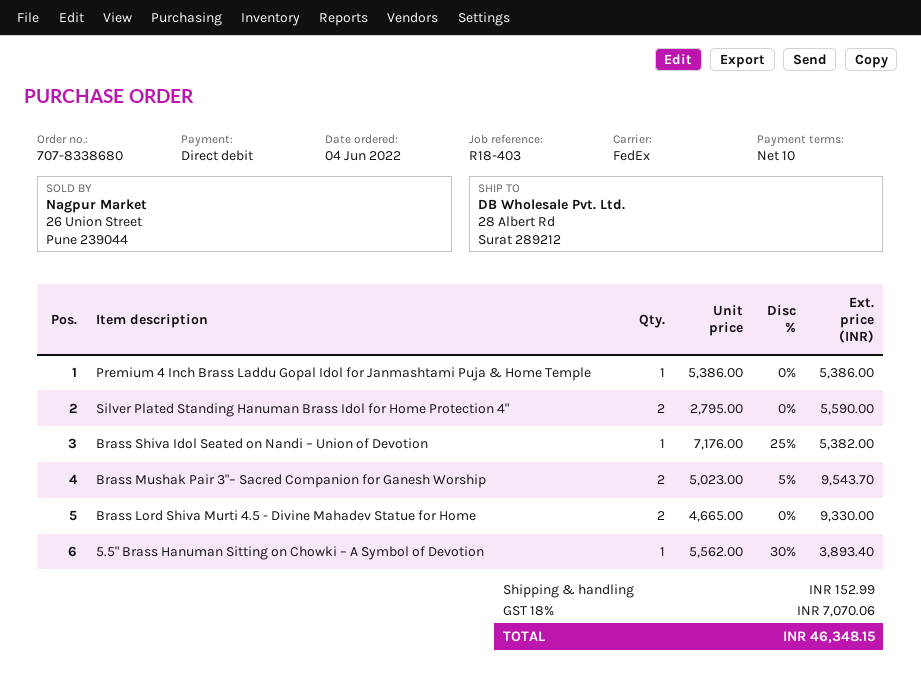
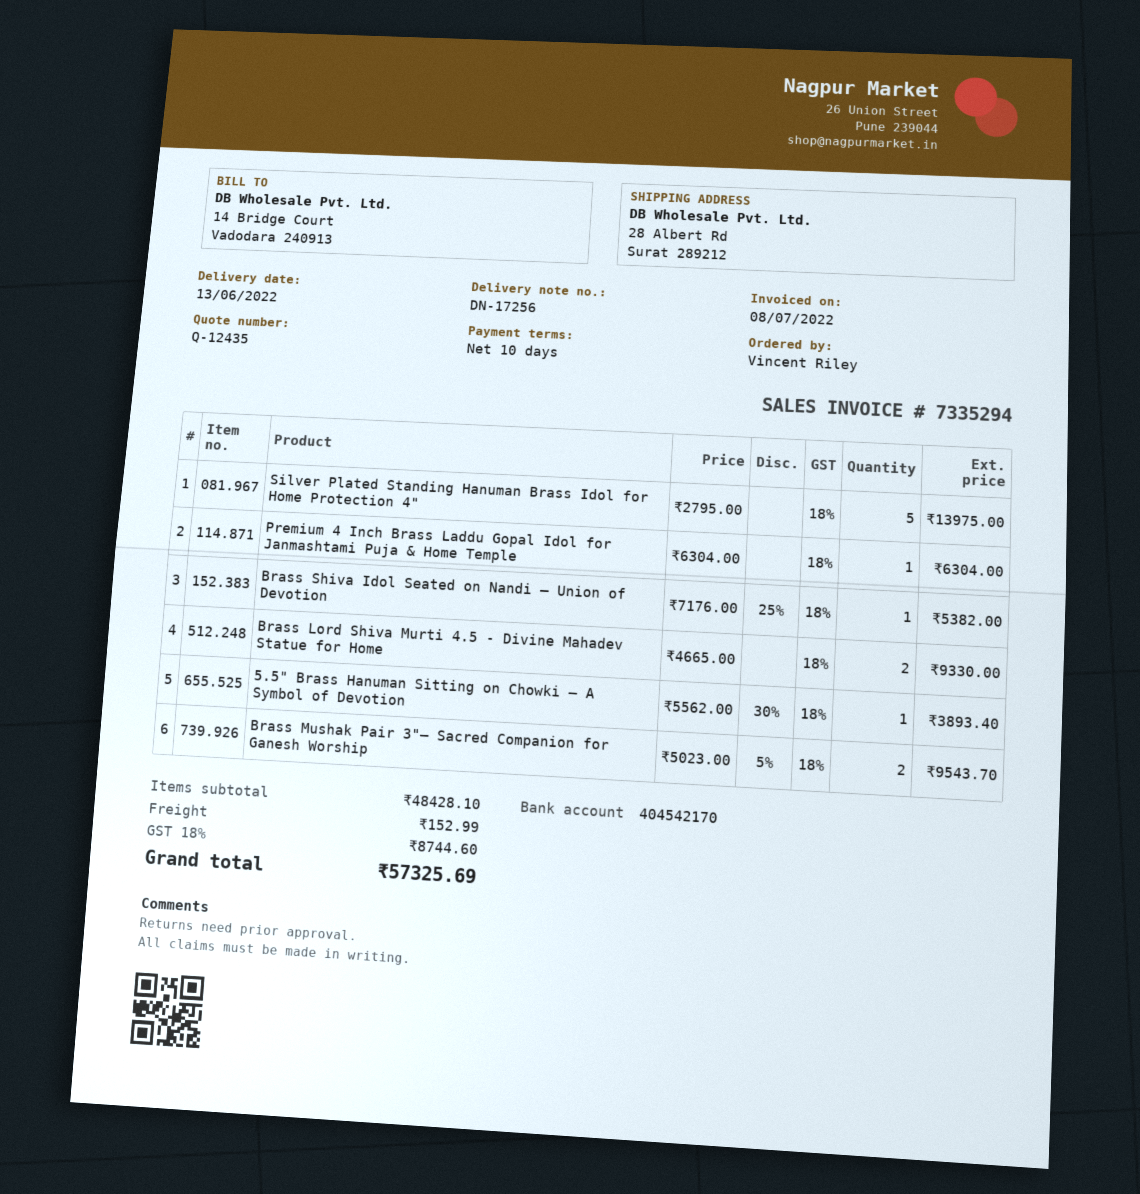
Premium 4 Inch Brass Laddu Gopal Idol for Janmashtami Puja & Home Temple: 1 x 5386.00 = 5386.00 -> 1 x 6304.00 = 6304.00
Silver Plated Standing Hanuman Brass Idol for Home Protection 4": 2 x 2795.00 = 5590.00 -> 5 x 2795.00 = 13975.00
tax: 18% = 7070.06 -> 18% = 8744.60
total: 46348.15 -> 57325.69

